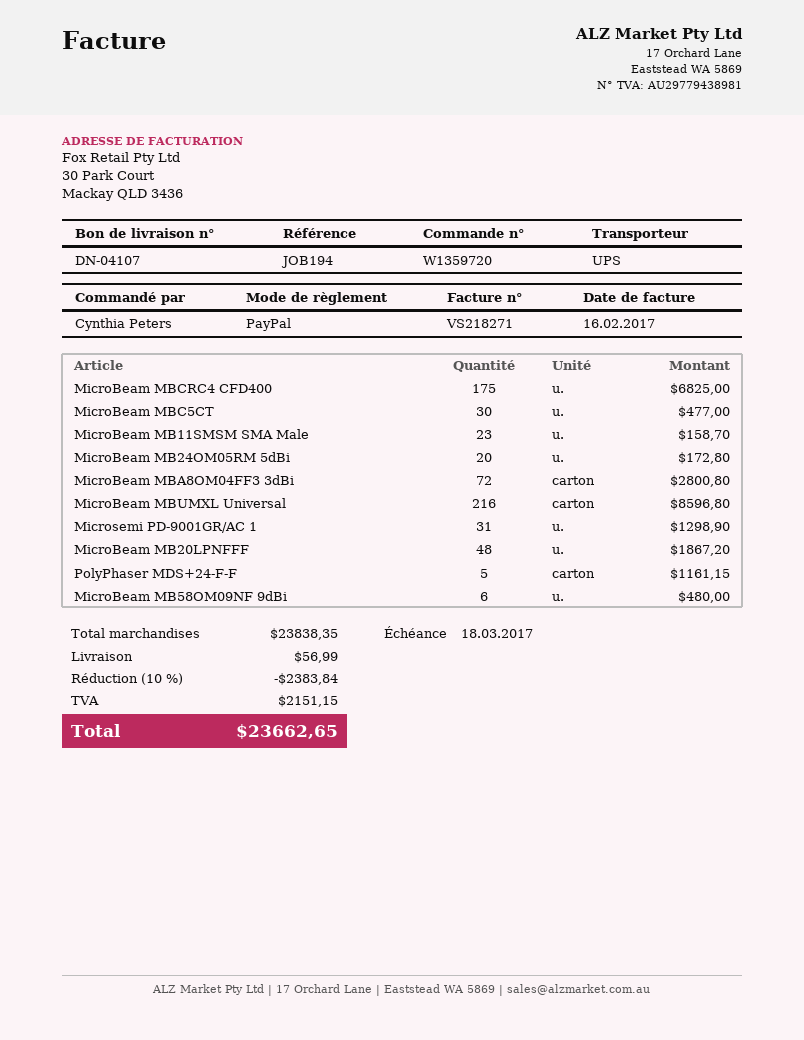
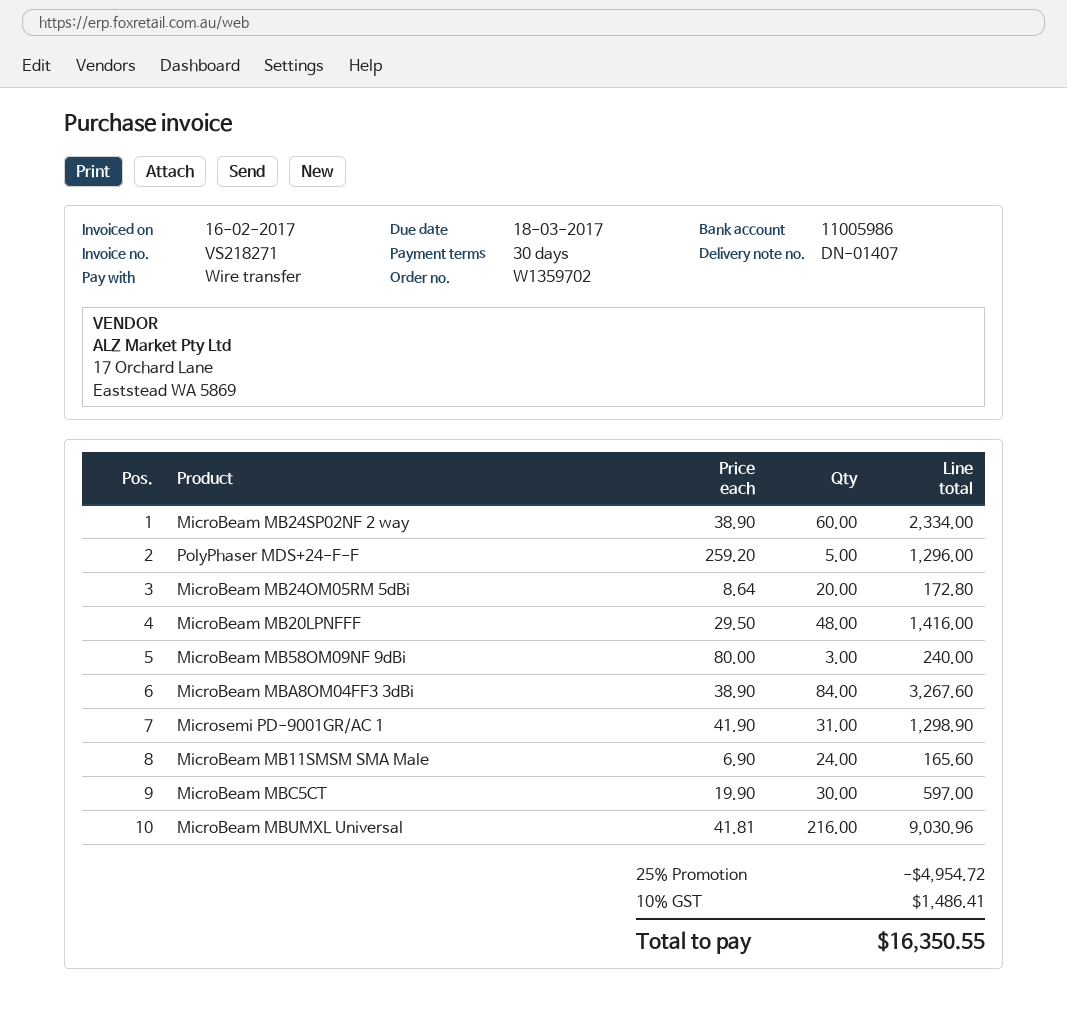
order number: W1359720 -> W1359702
delivery note number: DN-04107 -> DN-01407
payment method: PayPal -> bank transfer
MicroBeam MBCRC4 CFD400: 175 for 6825.00 -> none
MicroBeam MBC5CT: 30 for 477.00 -> 30 for 597.00
MicroBeam MB11SMSM SMA Male: 23 for 158.70 -> 24 for 165.60
MicroBeam MBA8OM04FF3 3dBi: 72 for 2800.80 -> 84 for 3267.60
MicroBeam MBUMXL Universal: 216 for 8596.80 -> 216 for 9030.96
MicroBeam MB20LPNFFF: 48 for 1867.20 -> 48 for 1416.00
PolyPhaser MDS+24-F-F: 5 for 1161.15 -> 5 for 1296.00
MicroBeam MB58OM09NF 9dBi: 6 for 480.00 -> 3 for 240.00
MicroBeam MB24SP02NF 2 way: none -> 60 for 2334.00
discount: 10% = 2383.84 -> 25% = 4954.72
shipping: 56.99 -> none
tax: 2151.15 -> 1486.41
total: 23662.65 -> 16350.55

